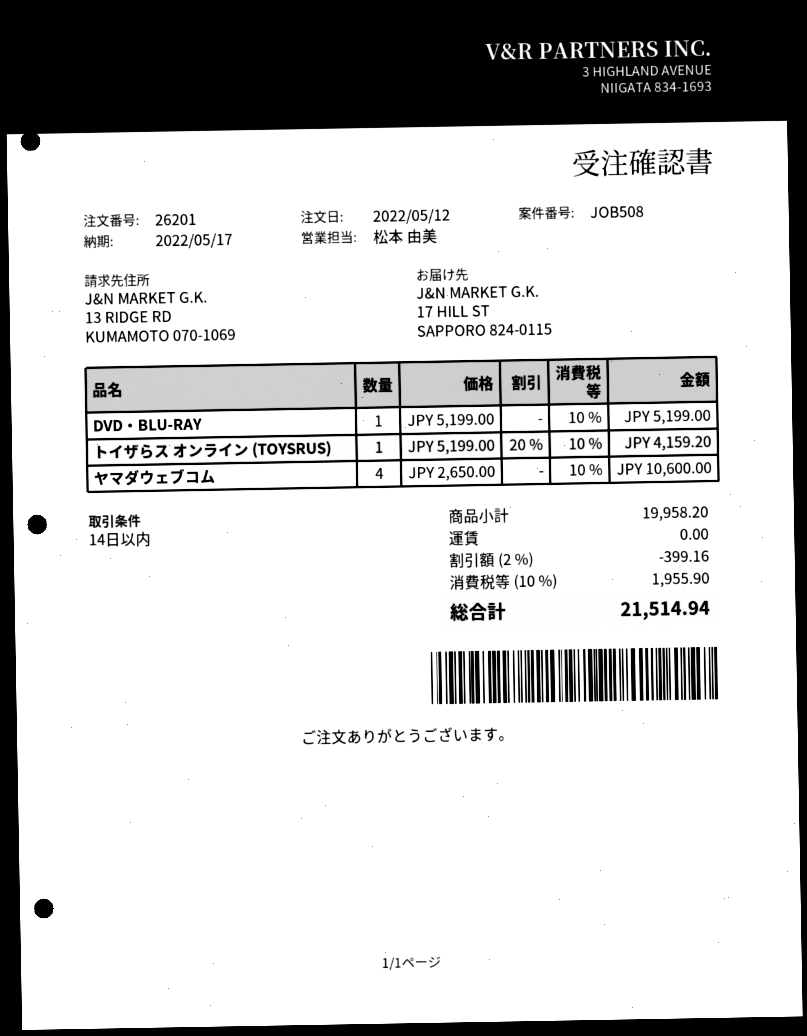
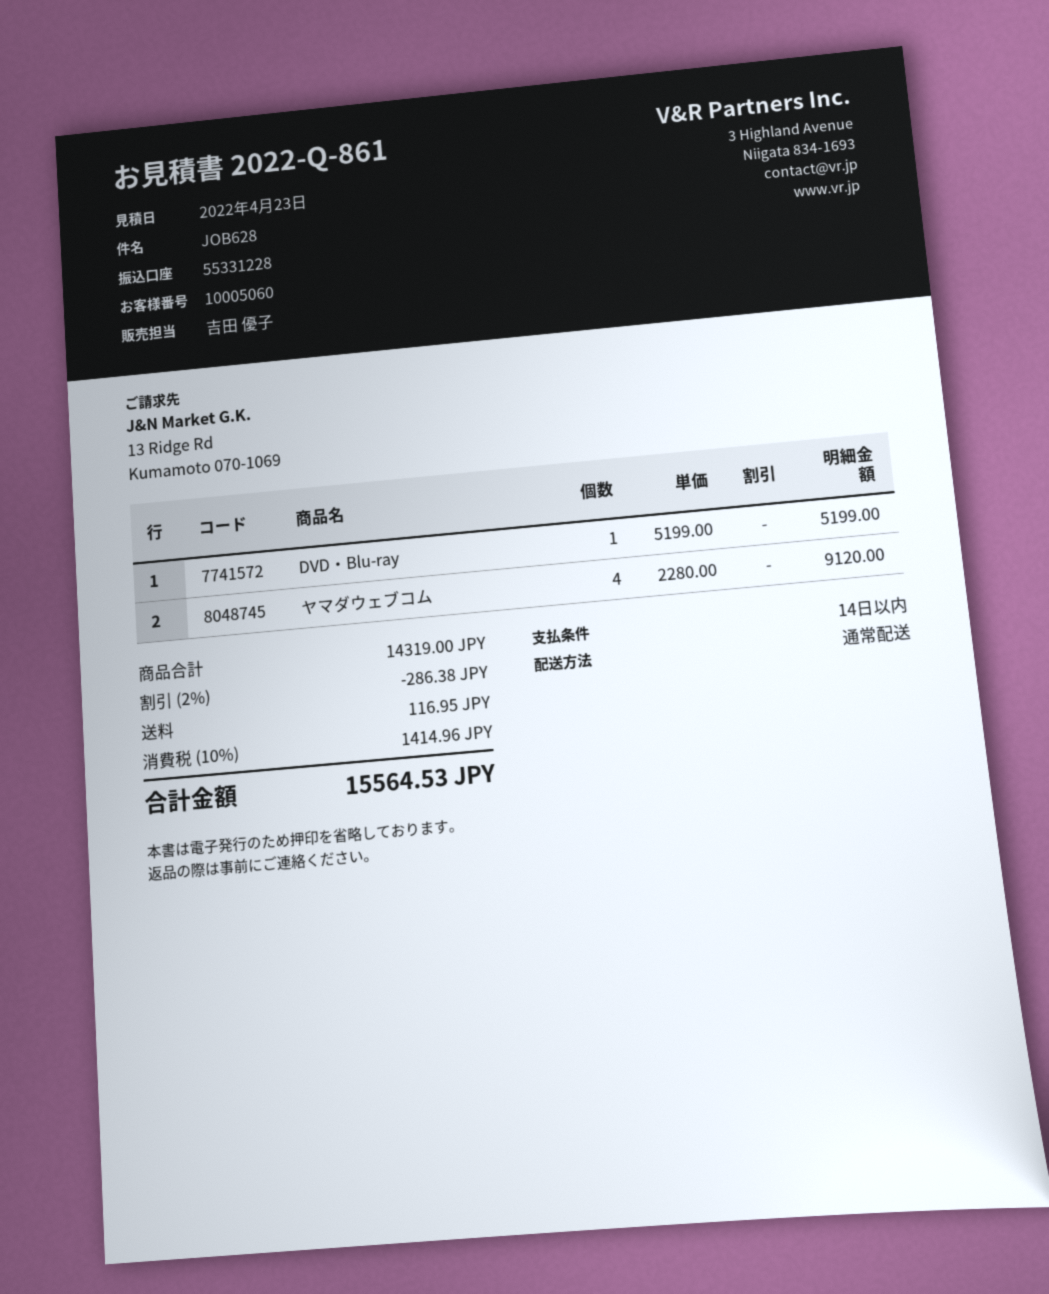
reference: JOB508 -> JOB628
sales rep: 松本 由美 -> 吉田 優子
トイザらス オンライン (TOYSRUS): 1 x 5199.00 - 20% = 4159.20 -> none
ヤマダウェブコム: 4 x 2650.00 = 10600.00 -> 4 x 2280.00 = 9120.00
subtotal: 19958.20 -> 14319.00
discount: 2% = 399.16 -> 2% = 286.38
shipping: 0.00 -> 116.95
tax: 10% = 1955.90 -> 10% = 1414.96
total: 21514.94 -> 15564.53

